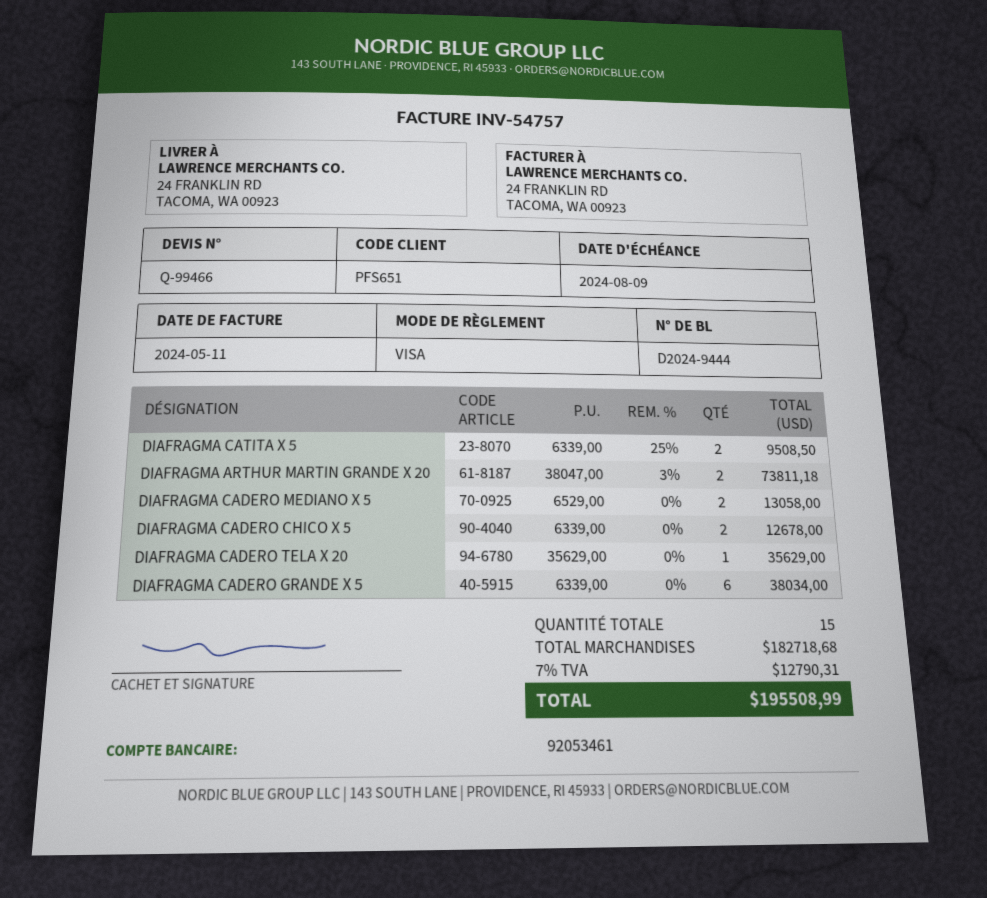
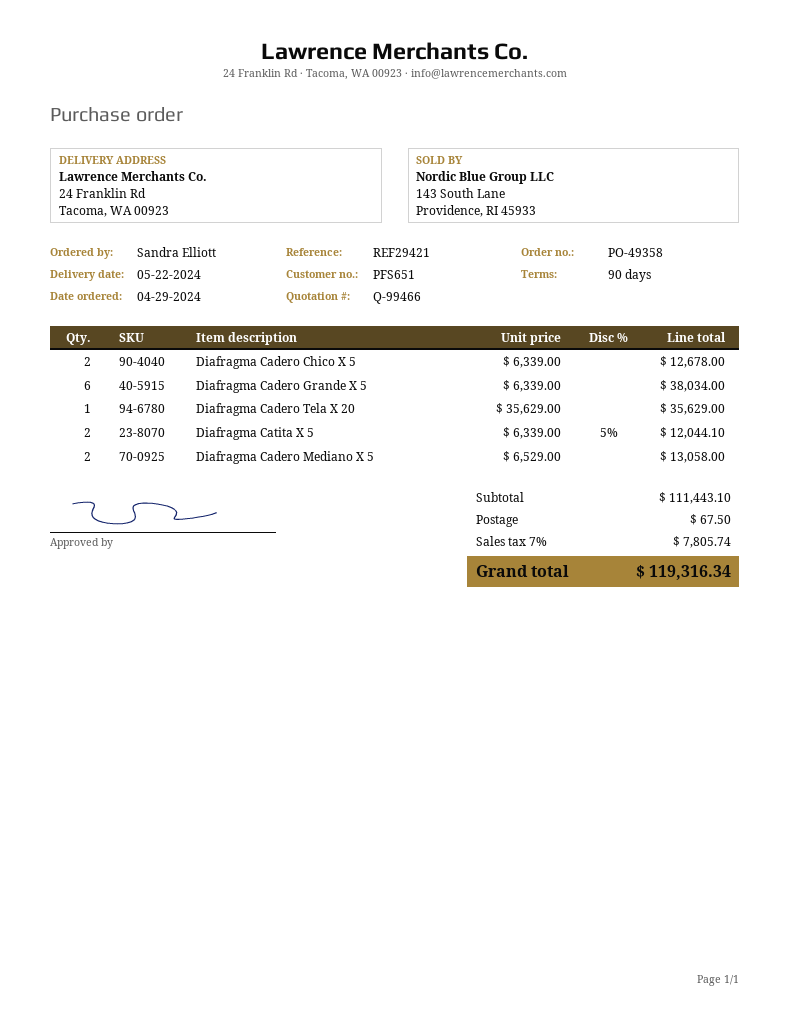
DIAFRAGMA CATITA X 5: 2 x 6339.00 - 25% = 9508.50 -> 2 x 6339.00 - 5% = 12044.10
DIAFRAGMA ARTHUR MARTIN GRANDE X 20: 2 x 38047.00 - 3% = 73811.18 -> none
subtotal: 182718.68 -> 111443.10
shipping: none -> 67.50
tax: 7% = 12790.31 -> 7% = 7805.74
total: 195508.99 -> 119316.34

